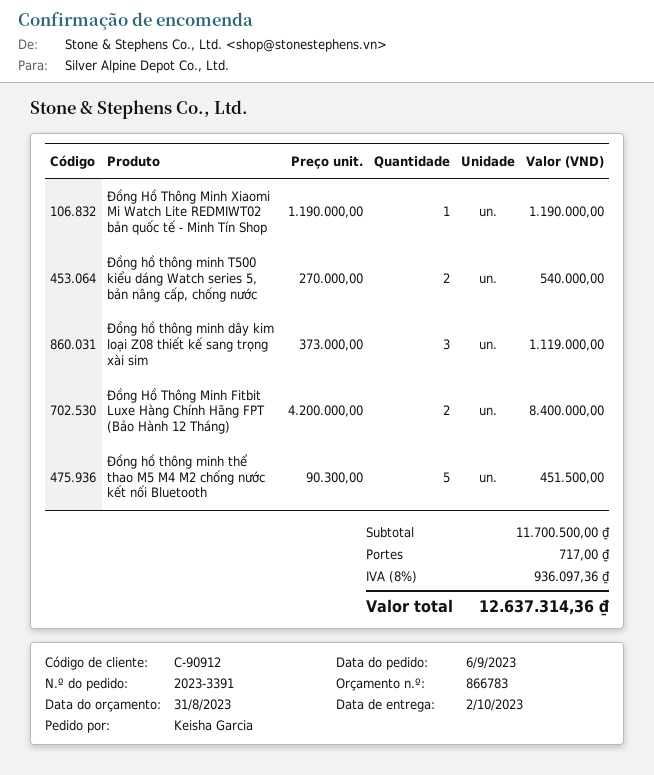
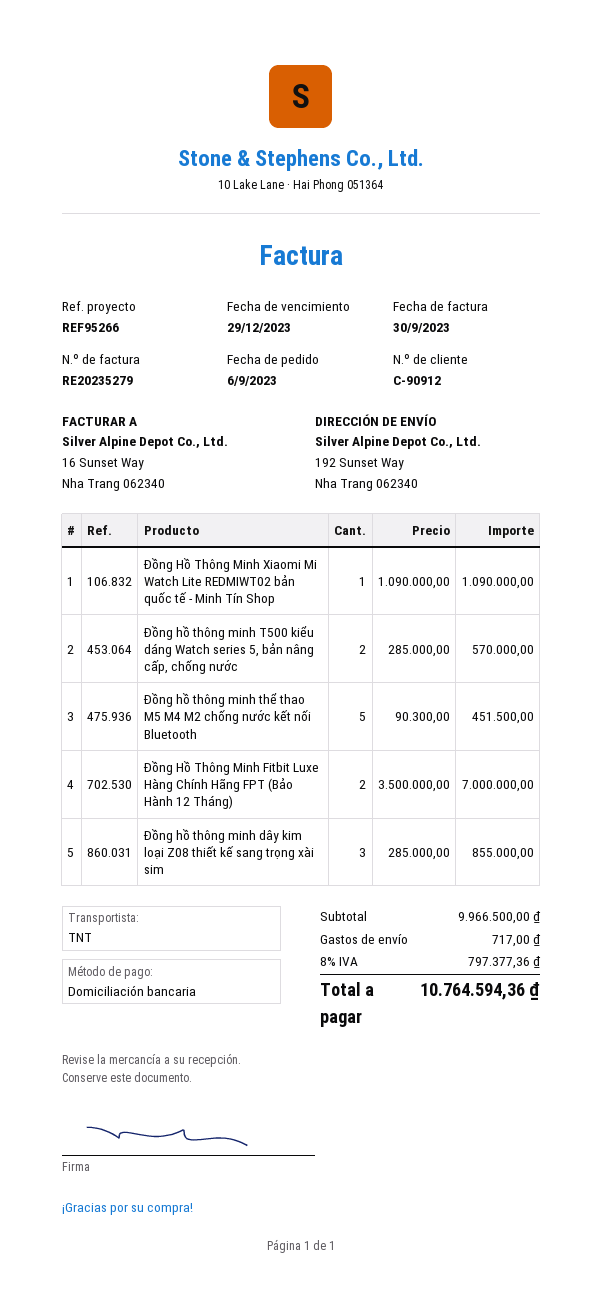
Đồng Hồ Thông Minh Xiaomi Mi Watch Lite REDMIWT02 bản quốc tế - Minh Tín Shop: 1 x 1190000.00 = 1190000.00 -> 1 x 1090000.00 = 1090000.00
Đồng hồ thông minh T500 kiểu dáng Watch series 5, bản nâng cấp, chống nước: 2 x 270000.00 = 540000.00 -> 2 x 285000.00 = 570000.00
Đồng hồ thông minh dây kim loại Z08 thiết kế sang trọng xài sim: 3 x 373000.00 = 1119000.00 -> 3 x 285000.00 = 855000.00
Đồng Hồ Thông Minh Fitbit Luxe Hàng Chính Hãng FPT (Bảo Hành 12 Tháng): 2 x 4200000.00 = 8400000.00 -> 2 x 3500000.00 = 7000000.00
subtotal: 11700500.00 -> 9966500.00
tax: 8% = 936097.36 -> 8% = 797377.36
total: 12637314.36 -> 10764594.36

